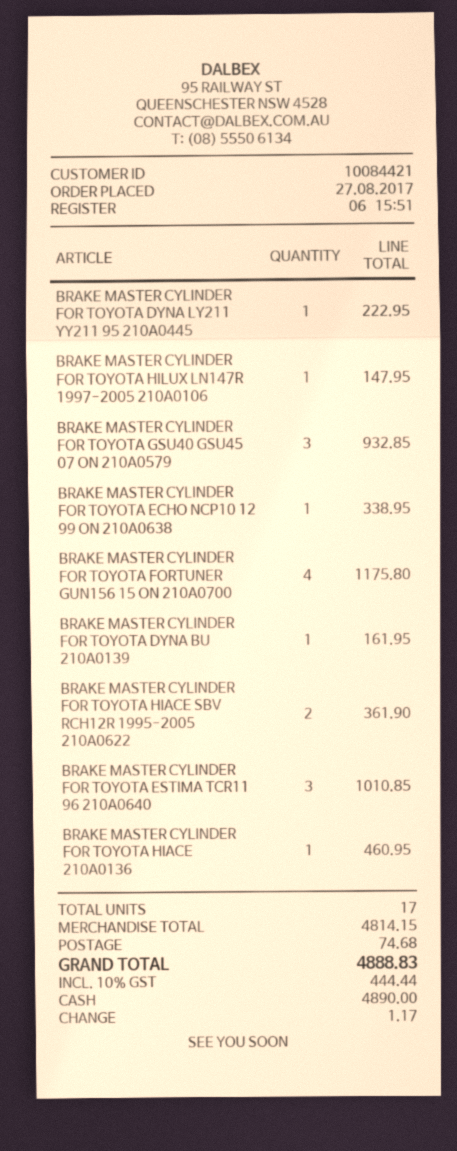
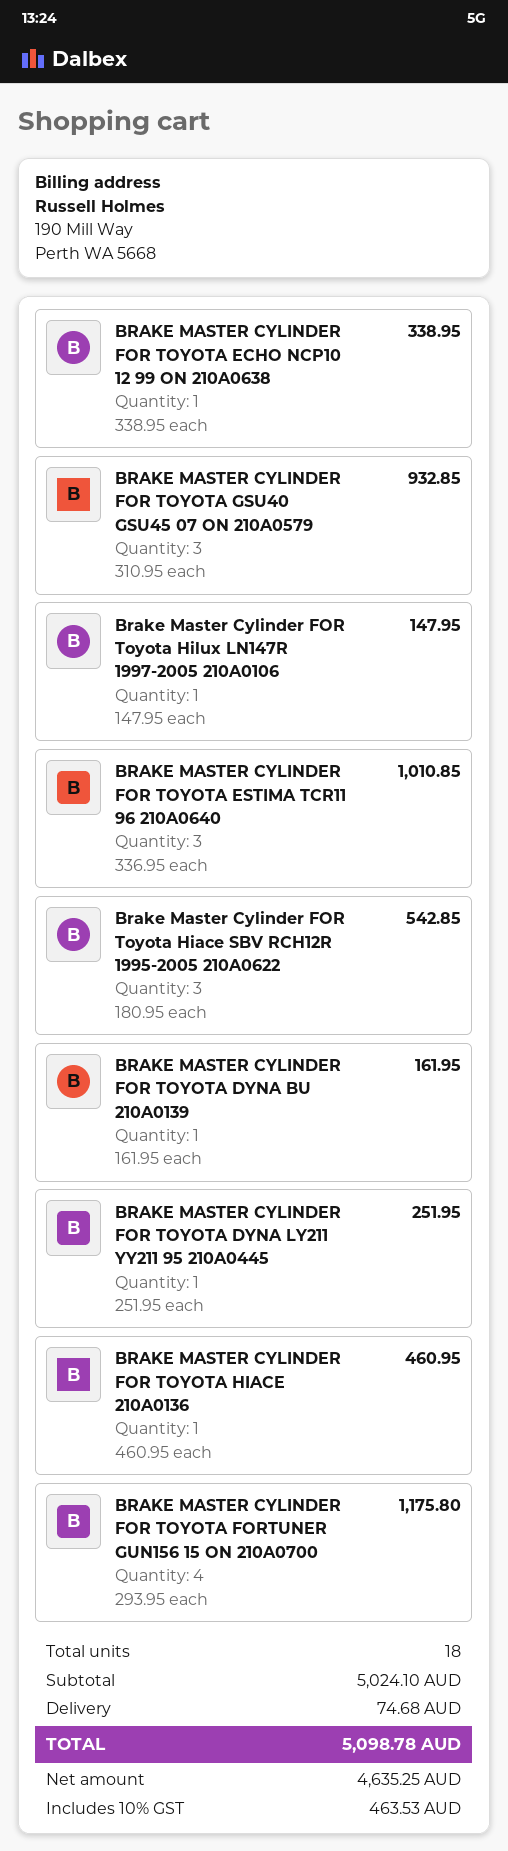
BRAKE MASTER CYLINDER FOR TOYOTA DYNA LY211 YY211 95 210A0445: 1 for 222.95 -> 1 for 251.95
BRAKE MASTER CYLINDER FOR TOYOTA HIACE SBV RCH12R 1995-2005 210A0622: 2 for 361.90 -> 3 for 542.85
total quantity: 17 -> 18
subtotal: 4814.15 -> 5024.10
tax: 10% = 444.44 -> 10% = 463.53
total: 4888.83 -> 5098.78

